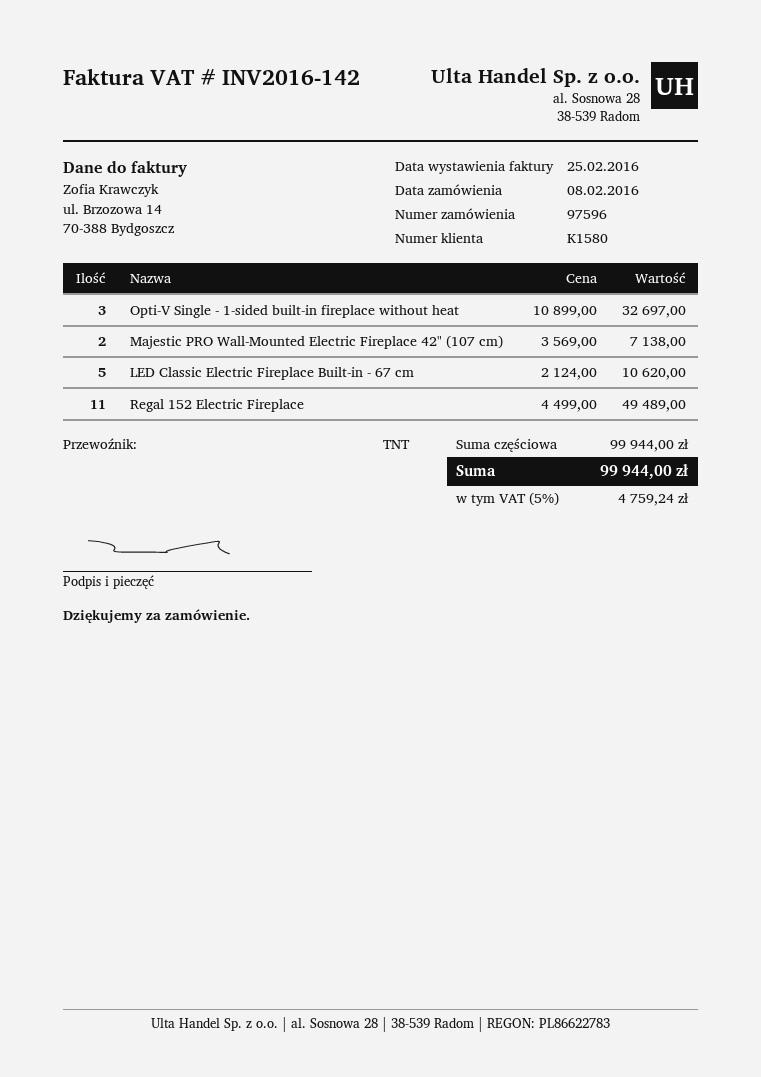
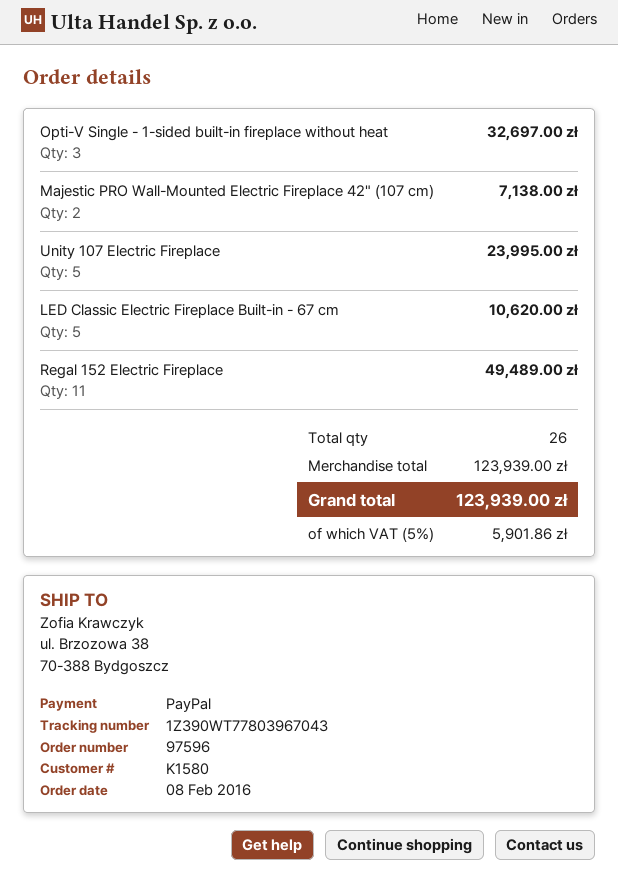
Unity 107 Electric Fireplace: none -> 5 for 23995.00
subtotal: 99944.00 -> 123939.00
tax: 5% = 4759.24 -> 5% = 5901.86
total: 99944.00 -> 123939.00

